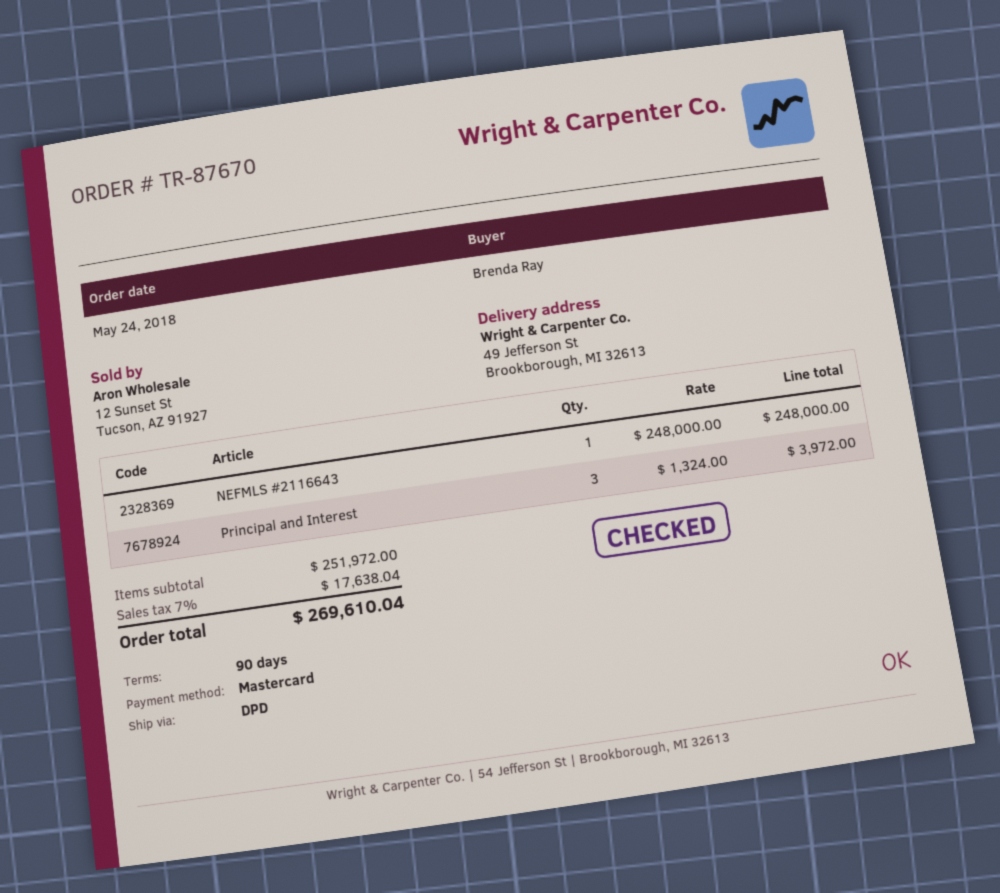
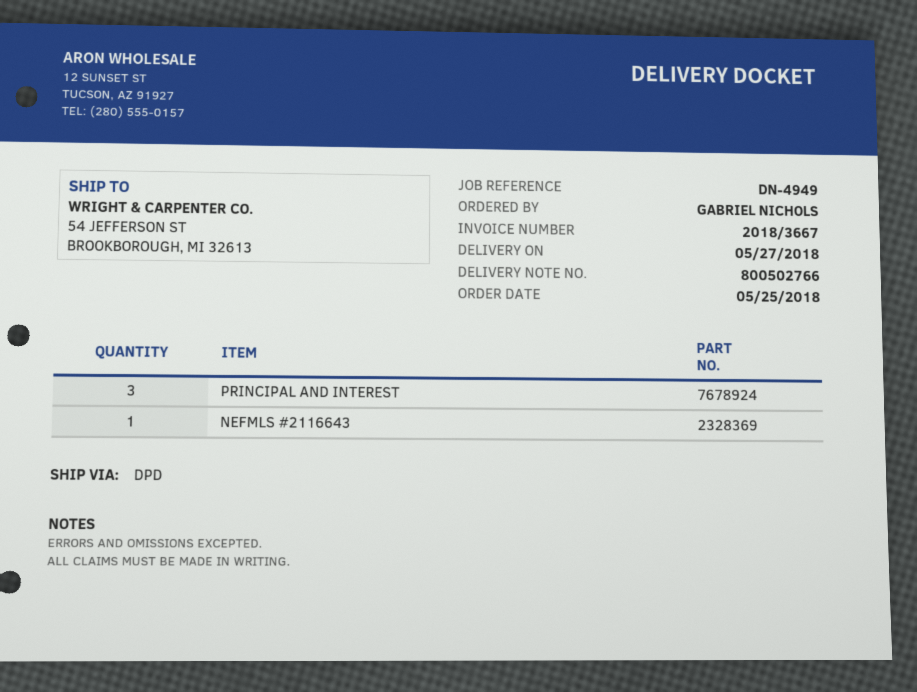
order date: 2018-05-24 -> 2018-05-25
ordered by: Brenda Ray -> GABRIEL NICHOLS
ship to: 49 Jefferson St, Brookborough, MI 32613 -> 54 JEFFERSON ST, BROOKBOROUGH, MI 32613

